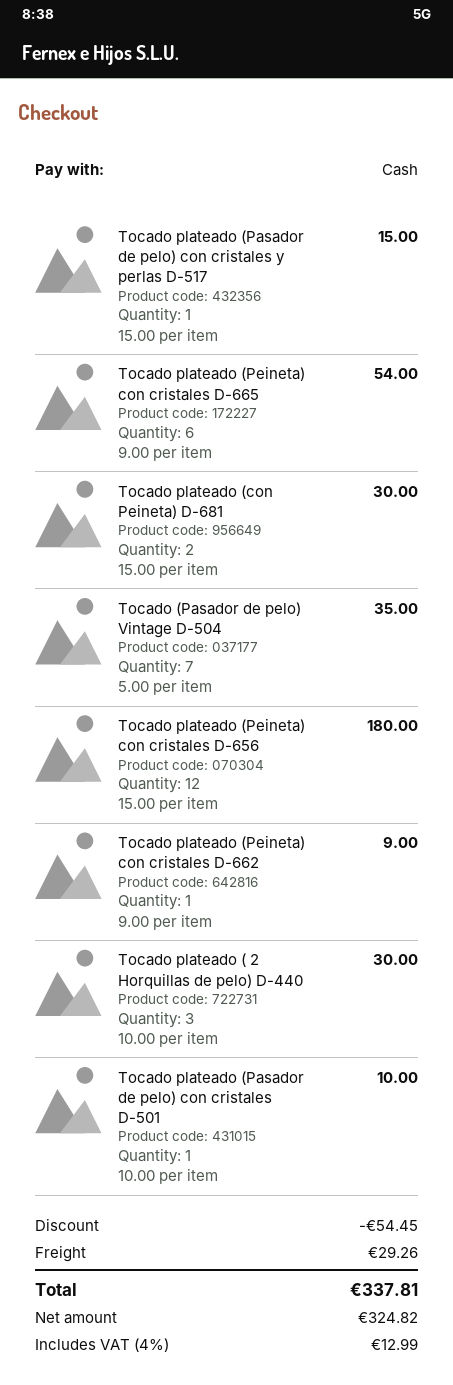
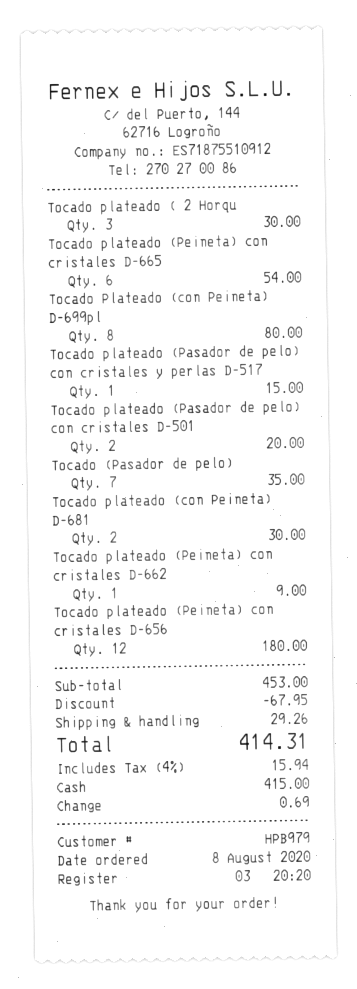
Tocado plateado (Pasador de pelo) con cristales D-501: 1 for 10.00 -> 2 for 20.00
Tocado Plateado (con Peineta) D-699pl: none -> 8 for 80.00
discount: 54.45 -> 67.95
tax: 4% = 12.99 -> 4% = 15.94
total: 337.81 -> 414.31

